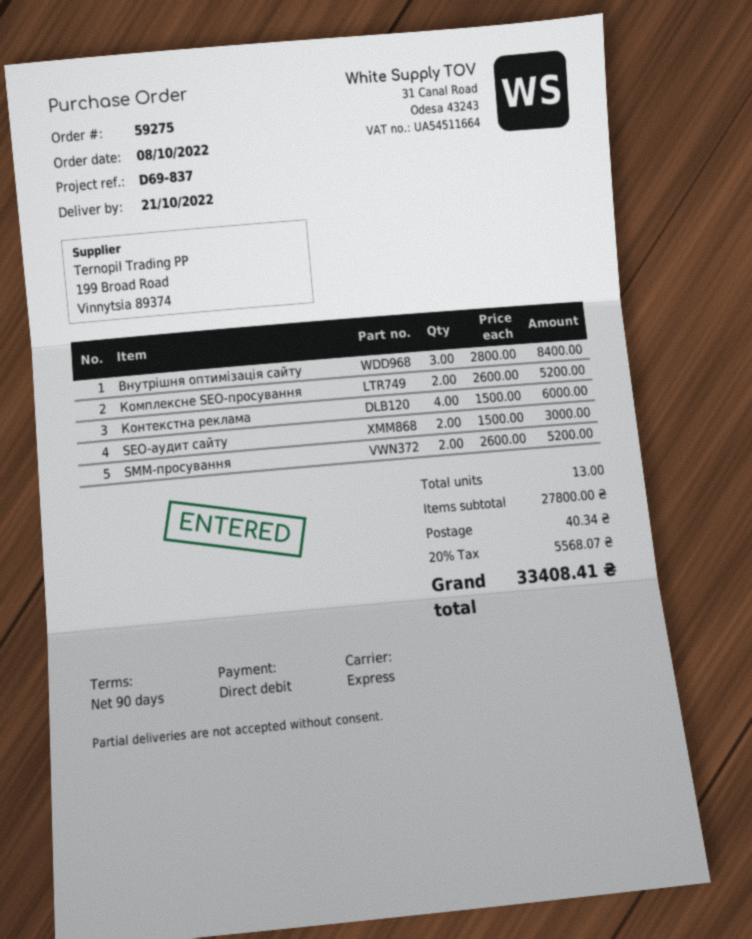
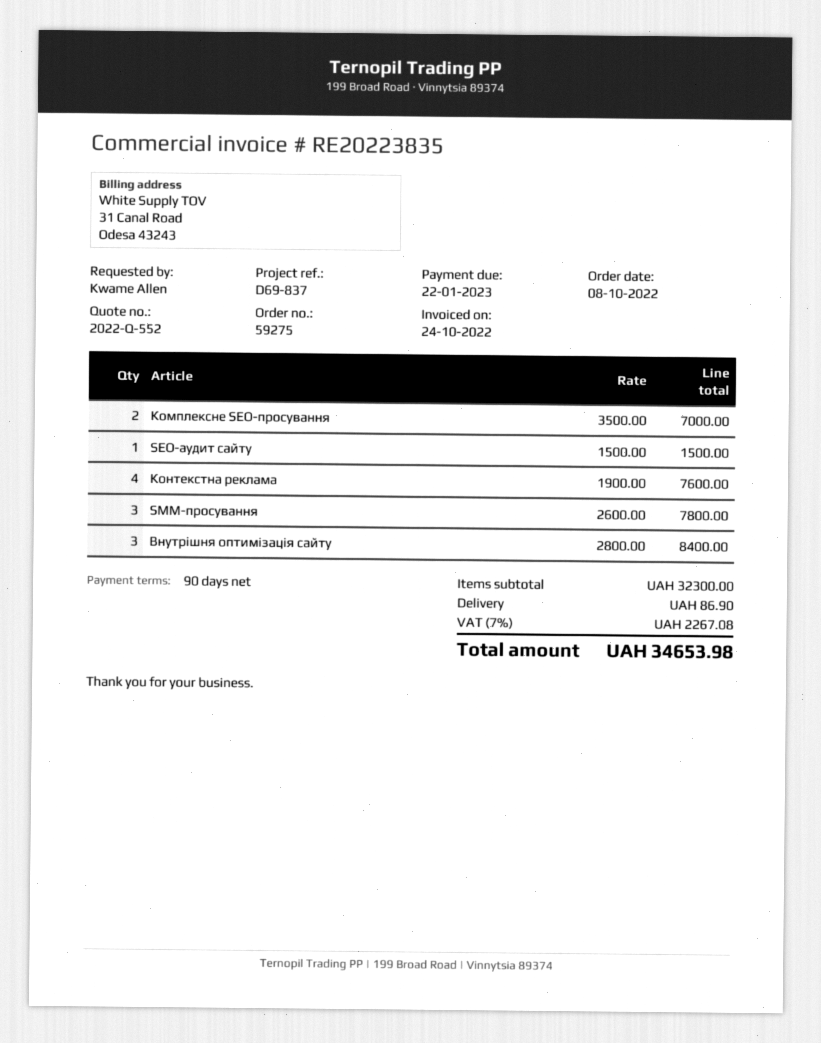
Комплексне SEO-просування: 2 x 2600.00 = 5200.00 -> 2 x 3500.00 = 7000.00
Контекстна реклама: 4 x 1500.00 = 6000.00 -> 4 x 1900.00 = 7600.00
SEO-аудит сайту: 2 x 1500.00 = 3000.00 -> 1 x 1500.00 = 1500.00
SMM-просування: 2 x 2600.00 = 5200.00 -> 3 x 2600.00 = 7800.00
subtotal: 27800.00 -> 32300.00
shipping: 40.34 -> 86.90
tax: 20% = 5568.07 -> 7% = 2267.08
total: 33408.41 -> 34653.98

